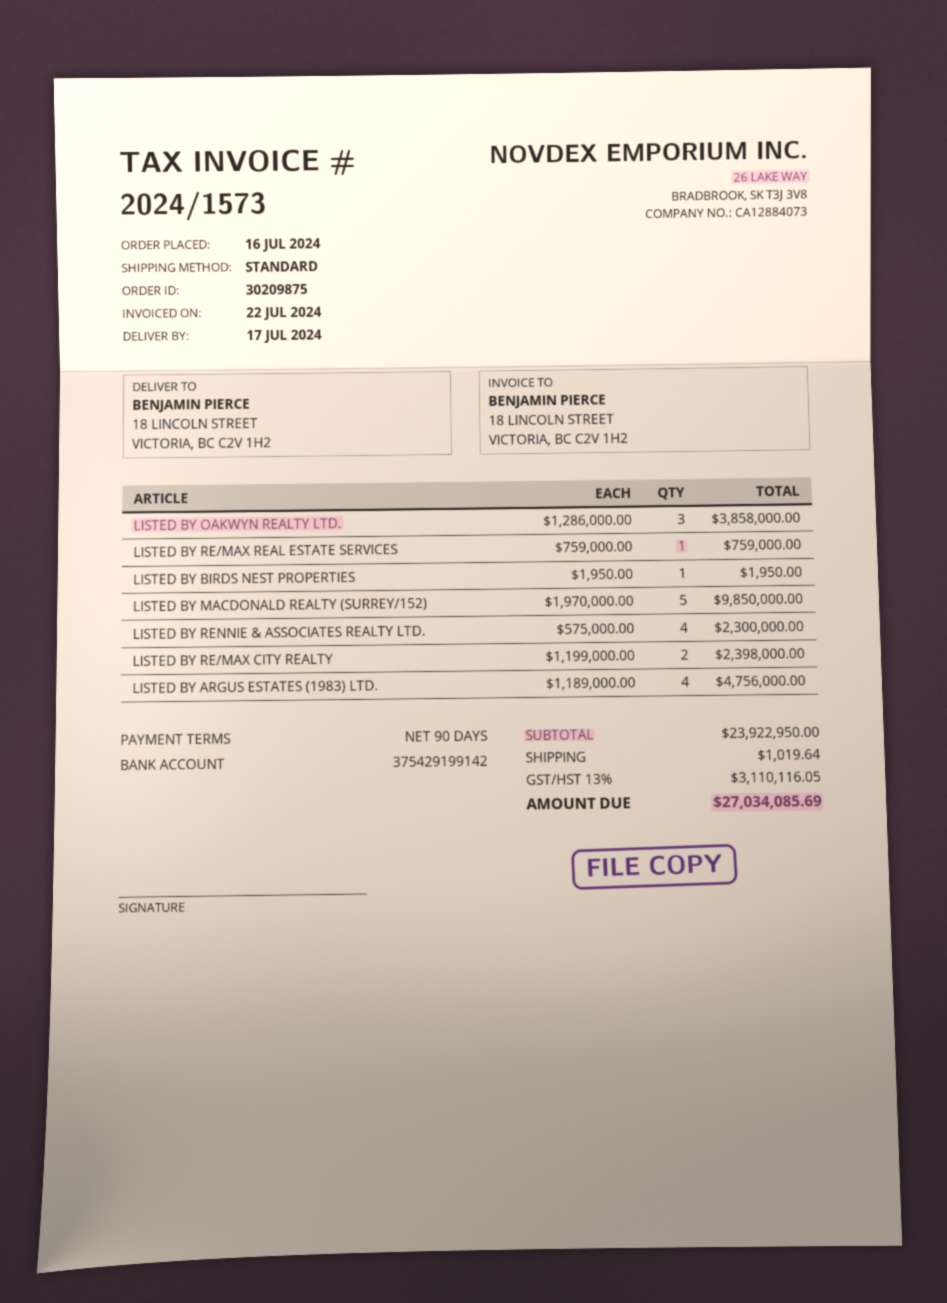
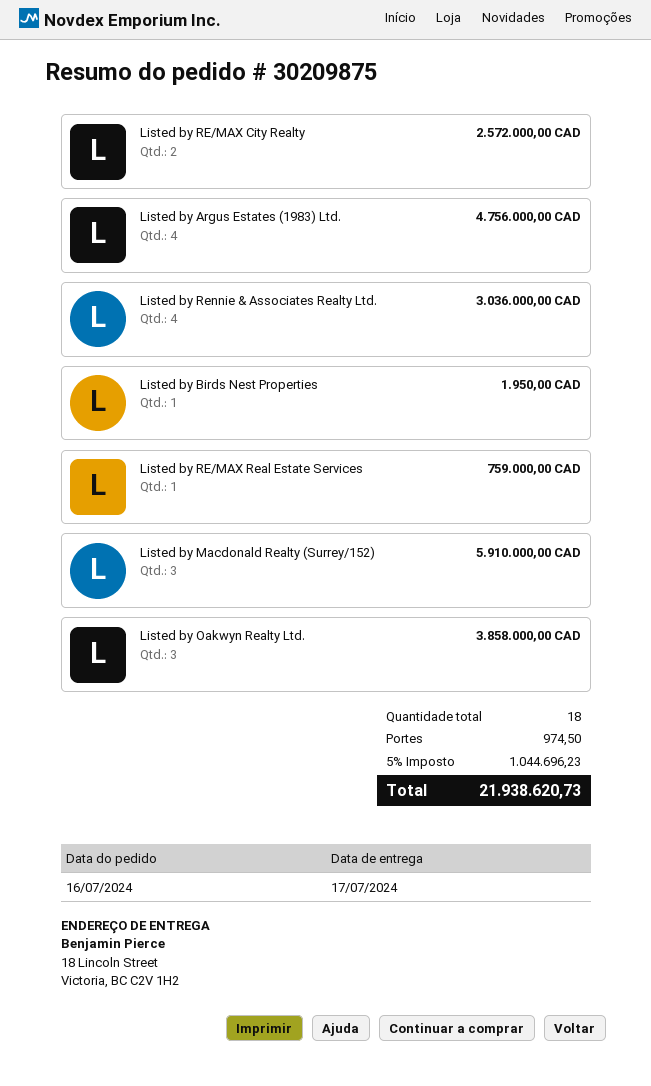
LISTED BY MACDONALD REALTY (SURREY/152): 5 for 9850000.00 -> 3 for 5910000.00
LISTED BY RENNIE & ASSOCIATES REALTY LTD.: 4 for 2300000.00 -> 4 for 3036000.00
LISTED BY RE/MAX CITY REALTY: 2 for 2398000.00 -> 2 for 2572000.00
shipping: 1019.64 -> 974.50
tax: 13% = 3110116.05 -> 5% = 1044696.23
total: 27034085.69 -> 21938620.73

